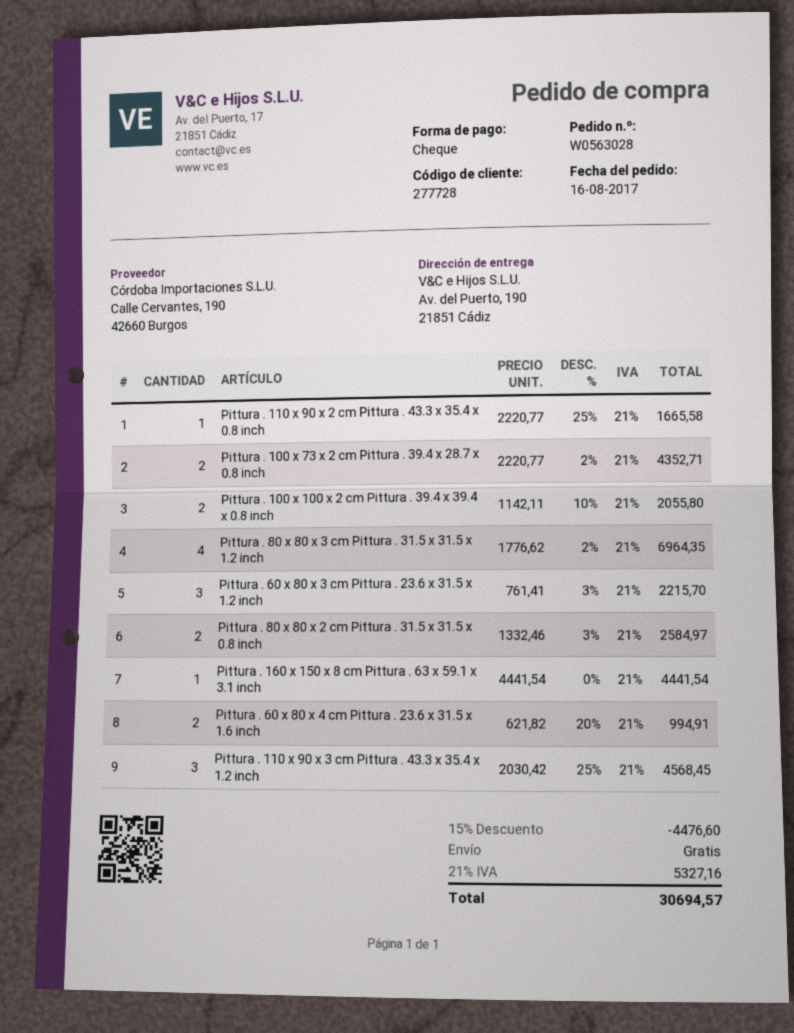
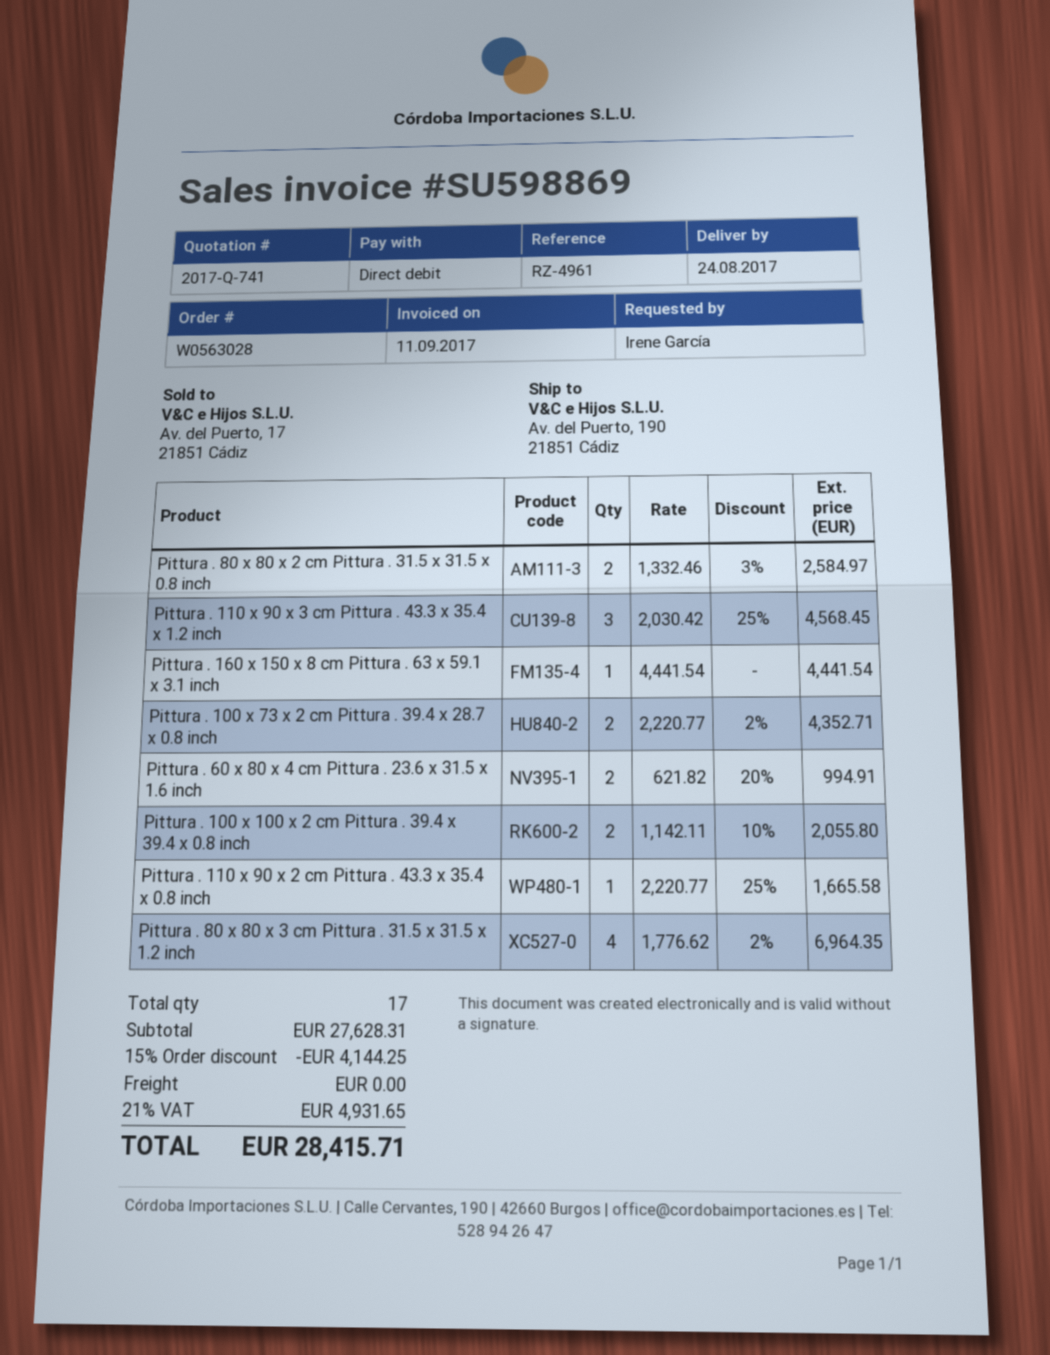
payment method: cheque -> direct debit
Pittura . 60 x 80 x 3 cm Pittura . 23.6 x 31.5 x 1.2 inch: 3 x 761.41 - 3% = 2215.70 -> none
discount: 15% = 4476.60 -> 15% = 4144.25
tax: 21% = 5327.16 -> 21% = 4931.65
total: 30694.57 -> 28415.71

